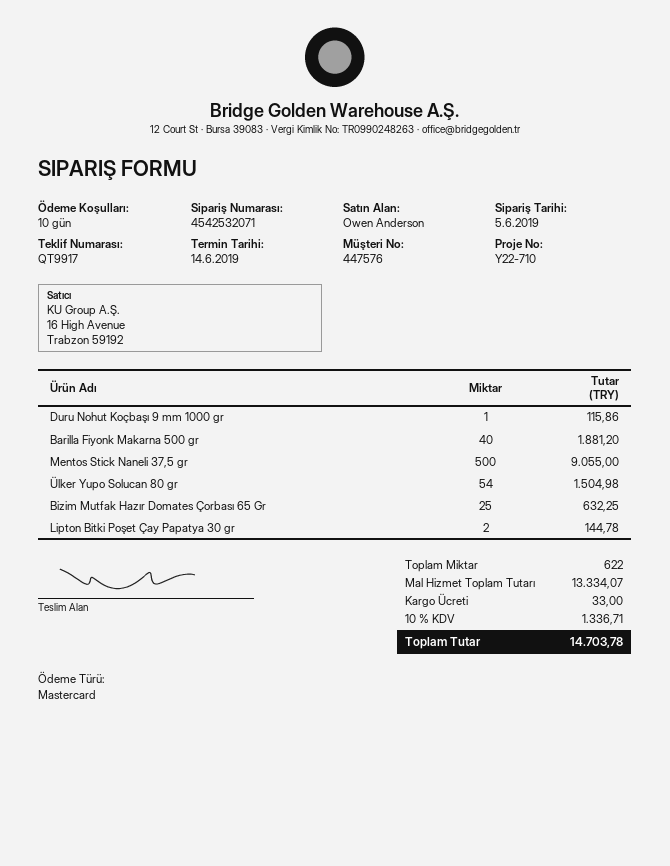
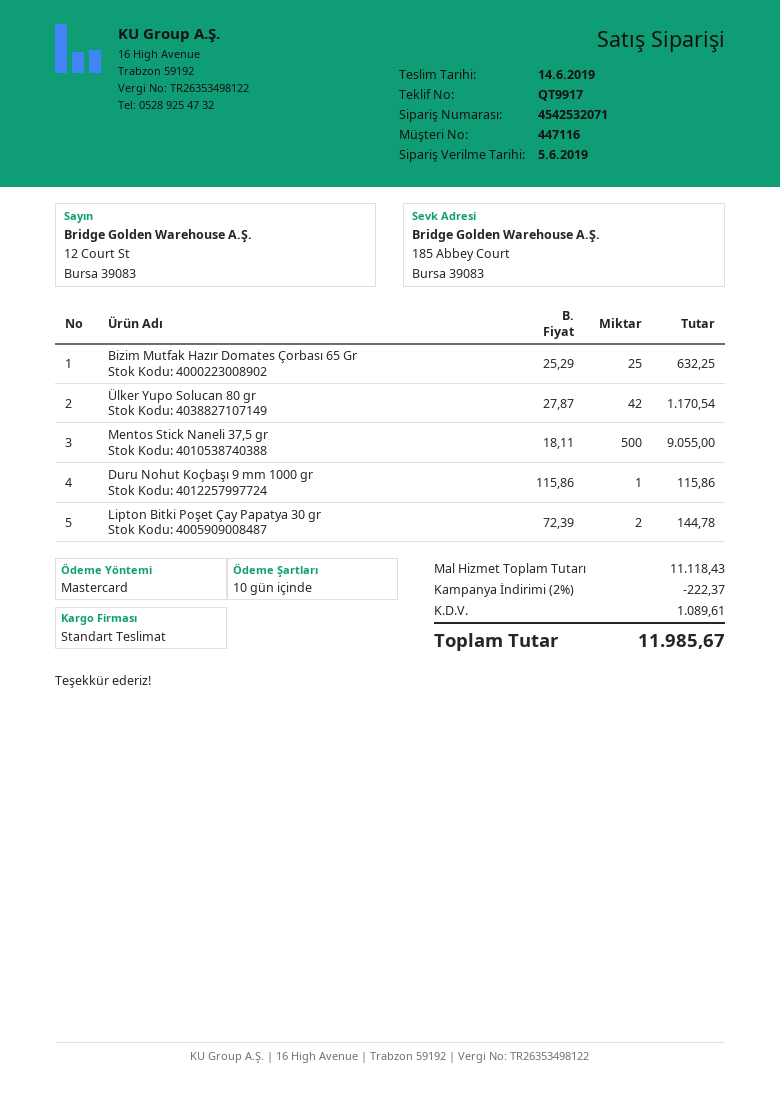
customer number: 447576 -> 447116
Barilla Fiyonk Makarna 500 gr: 40 for 1881.20 -> none
Ülker Yupo Solucan 80 gr: 54 for 1504.98 -> 42 for 1170.54
subtotal: 13334.07 -> 11118.43
discount: none -> 2% = 222.37
shipping: 33.00 -> none
tax: 1336.71 -> 1089.61
total: 14703.78 -> 11985.67

